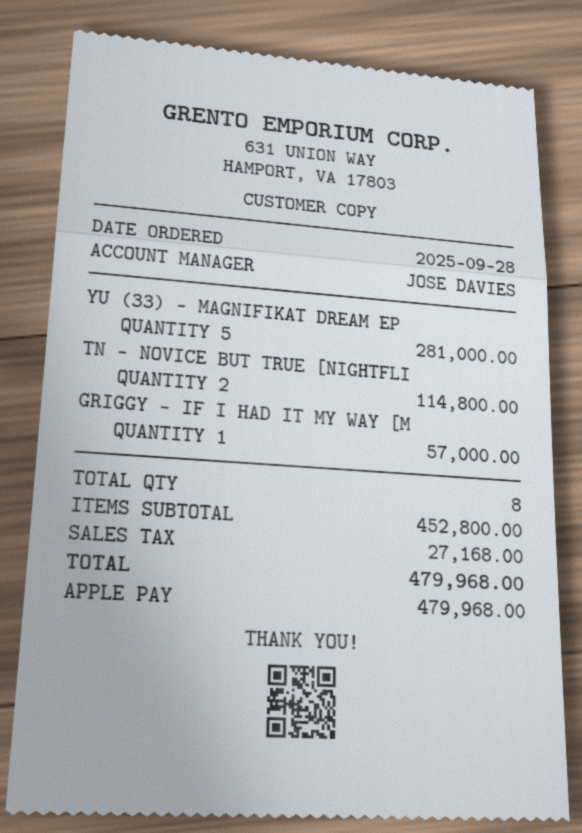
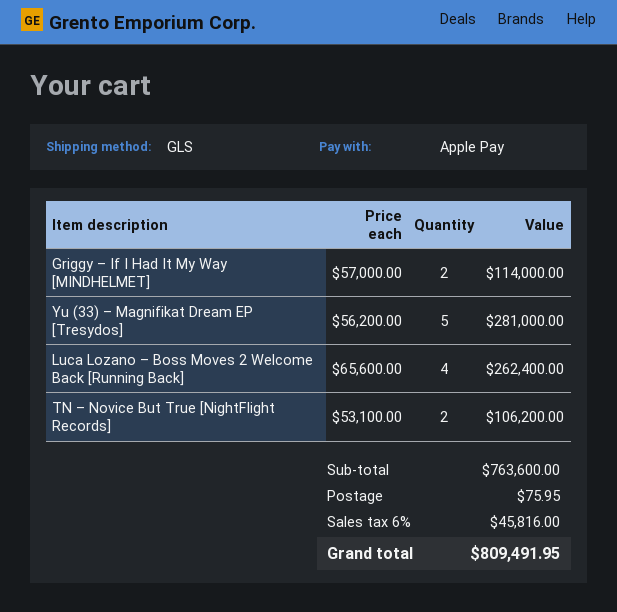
TN – NOVICE BUT TRUE [NIGHTFLI: 2 for 114800.00 -> 2 for 106200.00
GRIGGY – IF I HAD IT MY WAY [M: 1 for 57000.00 -> 2 for 114000.00
Luca Lozano – Boss Moves 2 Welcome Back [Running Back]: none -> 4 for 262400.00
subtotal: 452800.00 -> 763600.00
shipping: none -> 75.95
tax: 27168.00 -> 45816.00
total: 479968.00 -> 809491.95

